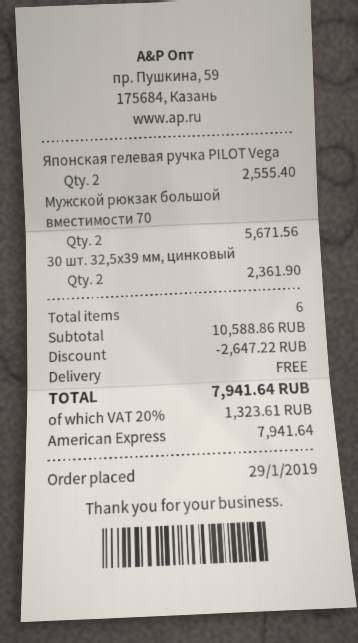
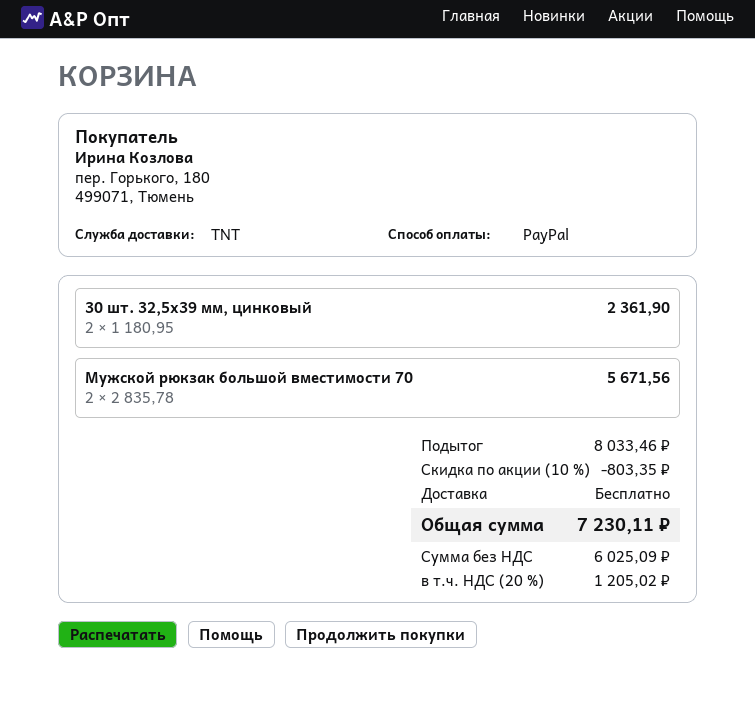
payment method: American Express -> PayPal
Японская гелевая ручка PILOT Vega: 2 for 2555.40 -> none
subtotal: 10588.86 -> 8033.46
discount: 2647.22 -> 803.35
tax: 20% = 1323.61 -> 20% = 1205.02
total: 7941.64 -> 7230.11

